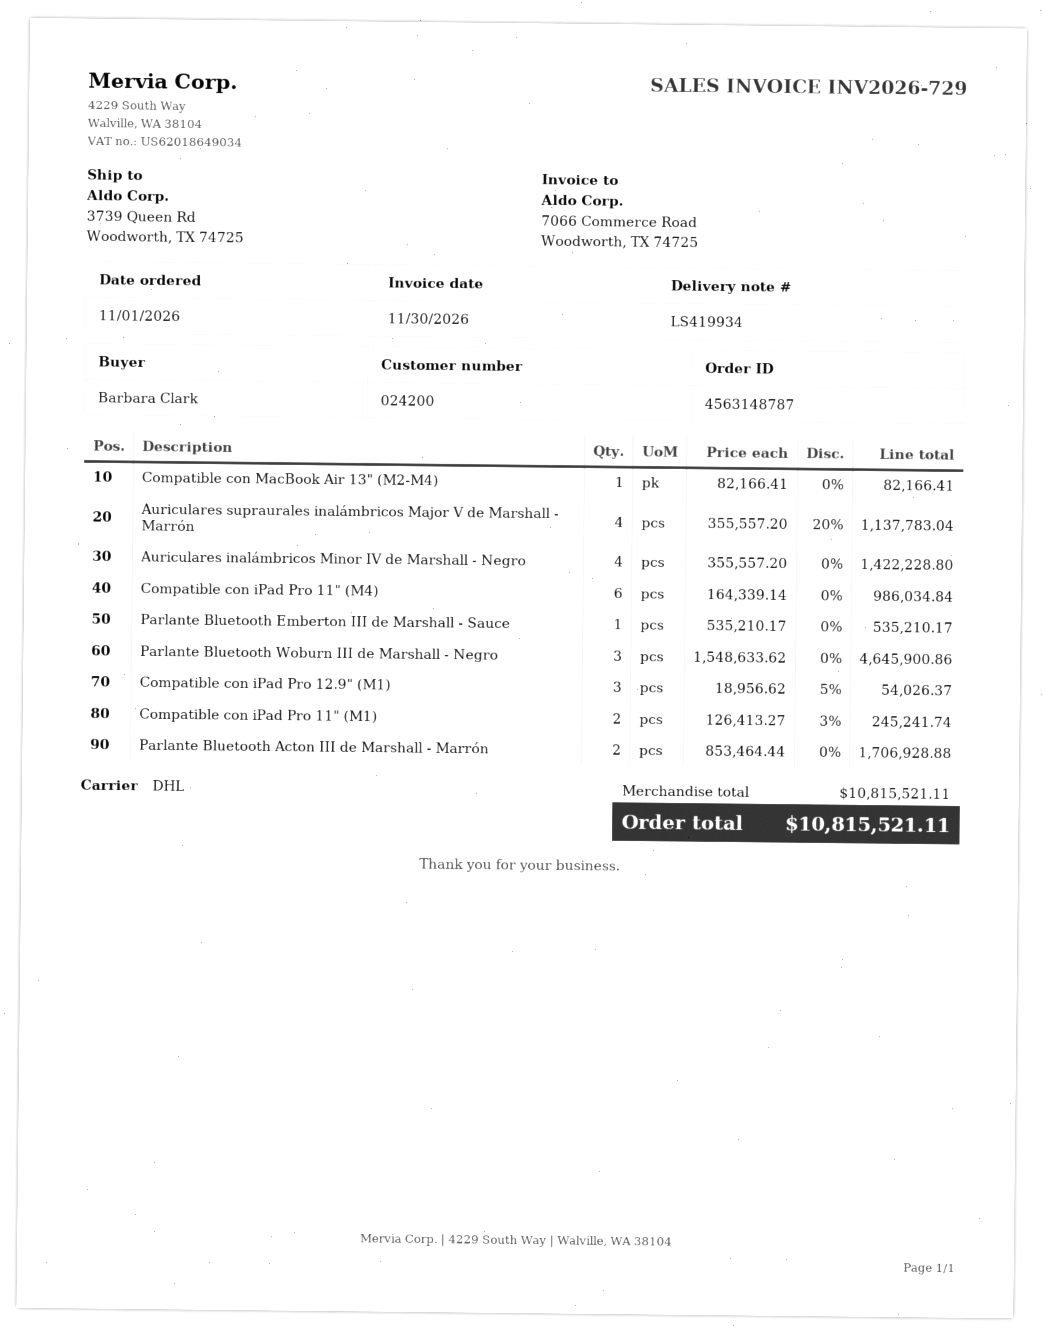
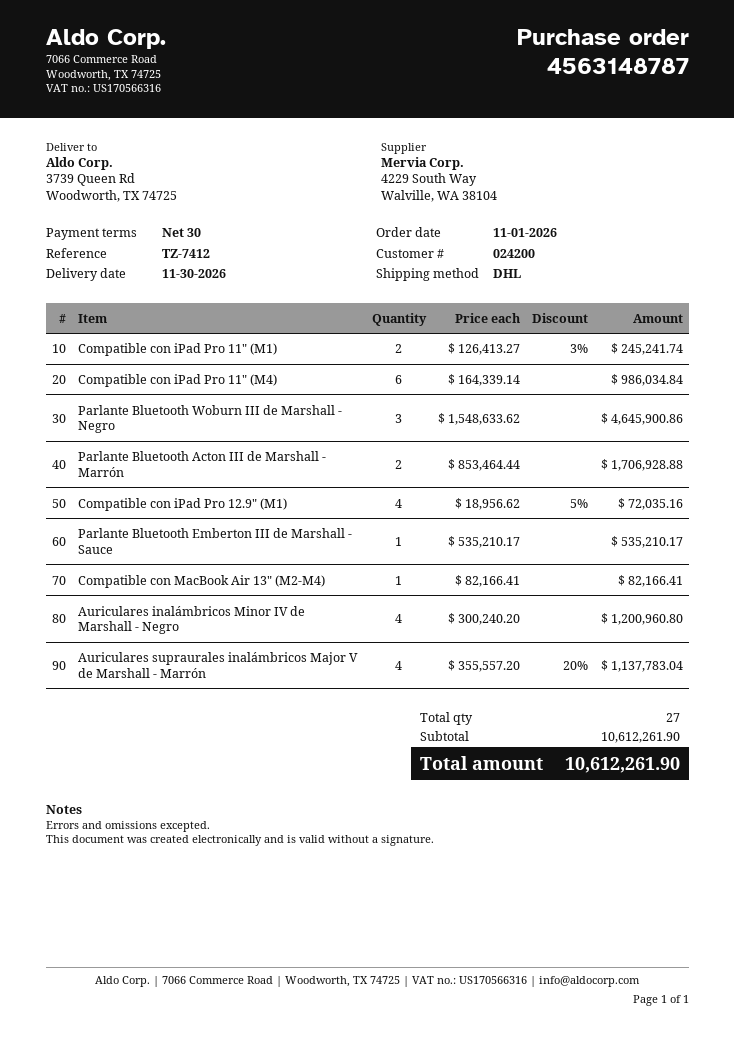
Auriculares inalámbricos Minor IV de Marshall - Negro: 4 x 355557.20 = 1422228.80 -> 4 x 300240.20 = 1200960.80
Compatible con iPad Pro 12.9" (M1): 3 x 18956.62 - 5% = 54026.37 -> 4 x 18956.62 - 5% = 72035.16
subtotal: 10815521.11 -> 10612261.90
total: 10815521.11 -> 10612261.90

